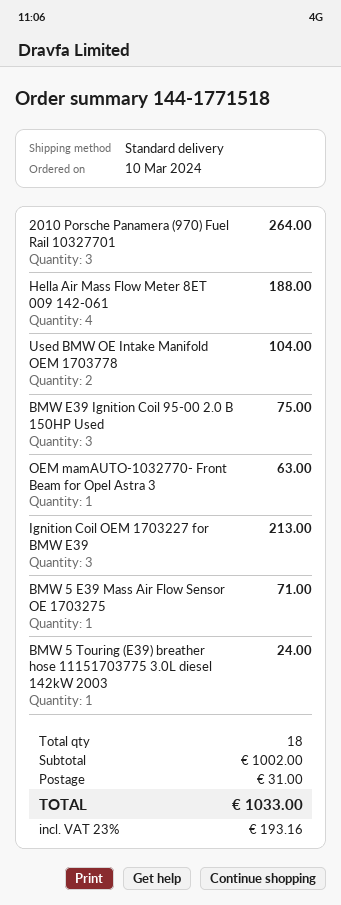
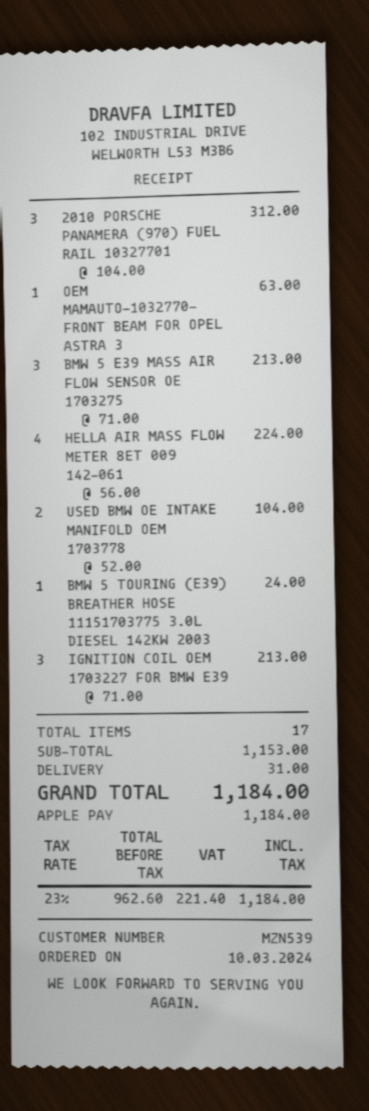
2010 Porsche Panamera (970) Fuel Rail 10327701: 3 for 264.00 -> 3 for 312.00
Hella Air Mass Flow Meter 8ET 009 142-061: 4 for 188.00 -> 4 for 224.00
BMW E39 Ignition Coil 95-00 2.0 B 150HP Used: 3 for 75.00 -> none
BMW 5 E39 Mass Air Flow Sensor OE 1703275: 1 for 71.00 -> 3 for 213.00
total quantity: 18 -> 17
subtotal: 1002.00 -> 1153.00
tax: 23% = 193.16 -> 23% = 221.40
total: 1033.00 -> 1184.00

